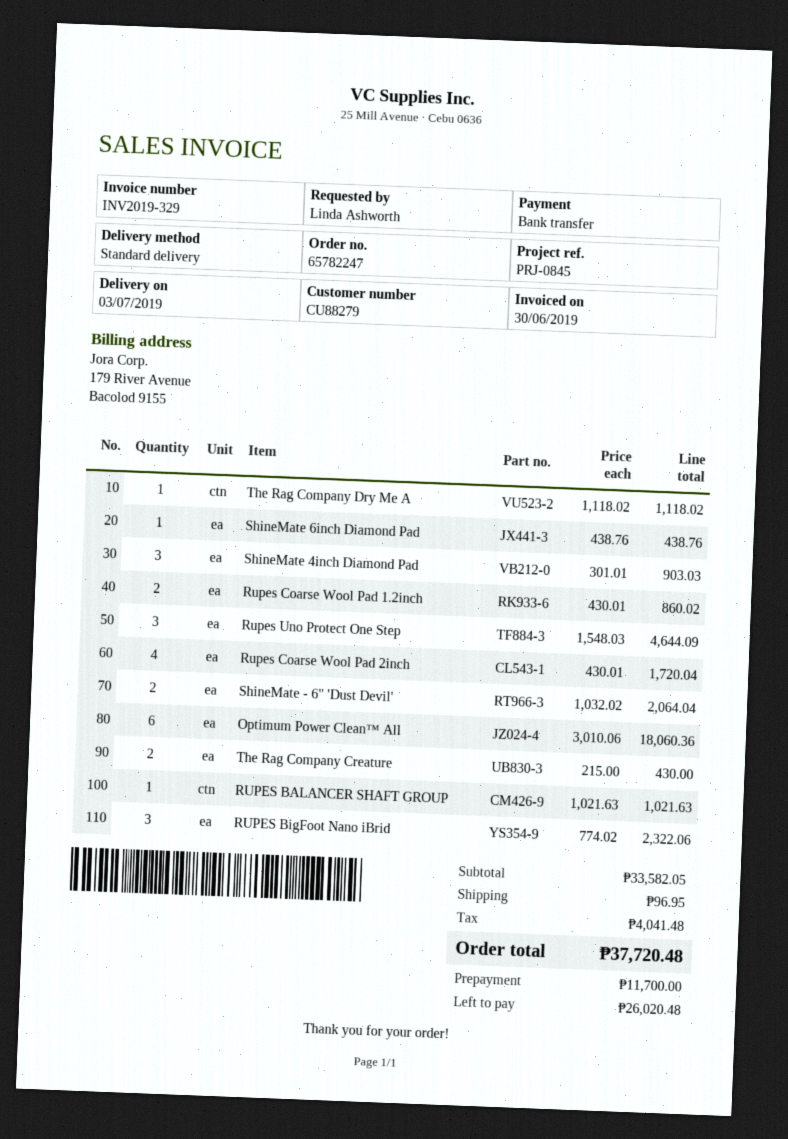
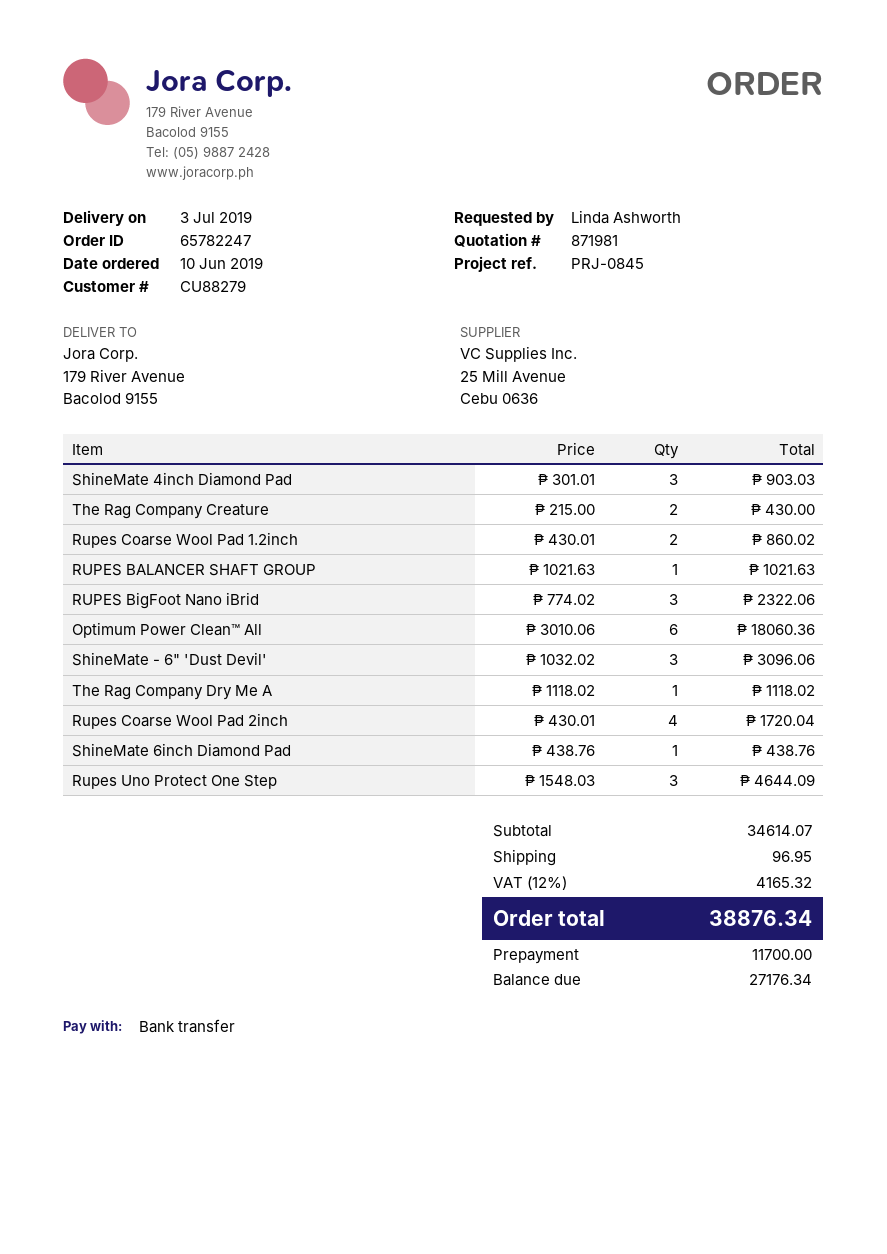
ShineMate - 6" 'Dust Devil': 2 x 1032.02 = 2064.04 -> 3 x 1032.02 = 3096.06
subtotal: 33582.05 -> 34614.07
tax: 4041.48 -> 4165.32
total: 37720.48 -> 38876.34
balance: 26020.48 -> 27176.34

